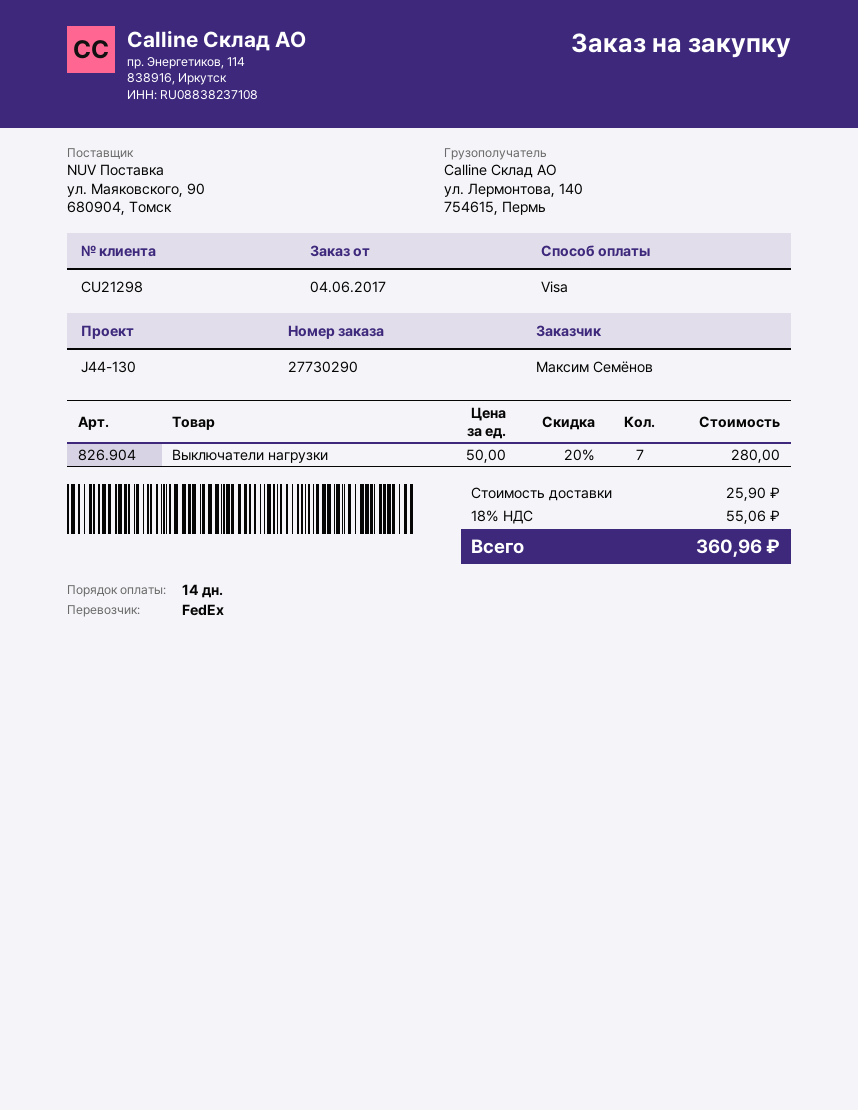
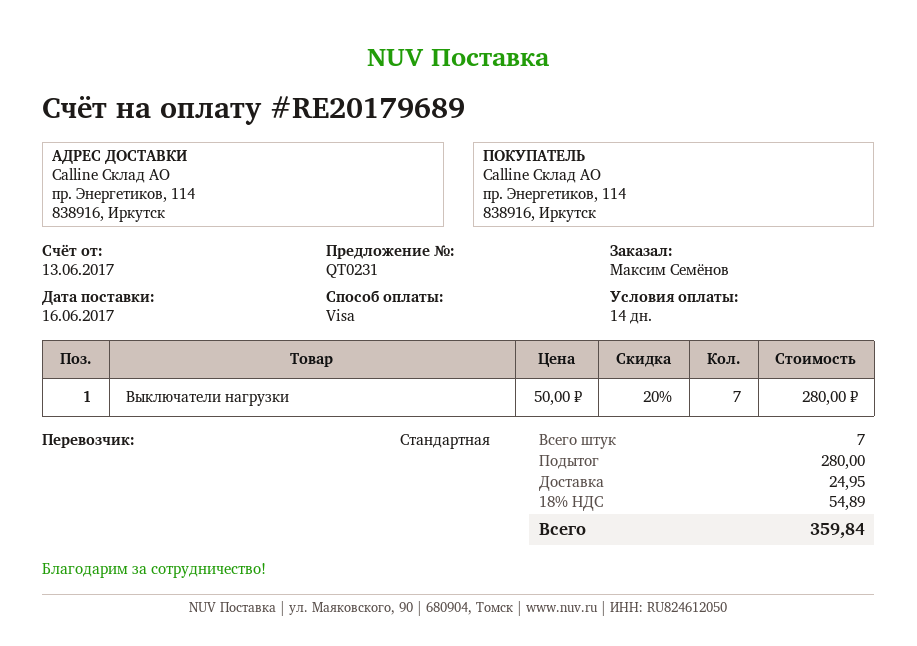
shipping method: FedEx -> standard
ship to: ул. Лермонтова, 140, 754615, Пермь -> пр. Энергетиков, 114, 838916, Иркутск
shipping: 25.90 -> 24.95
tax: 18% = 55.06 -> 18% = 54.89
total: 360.96 -> 359.84

